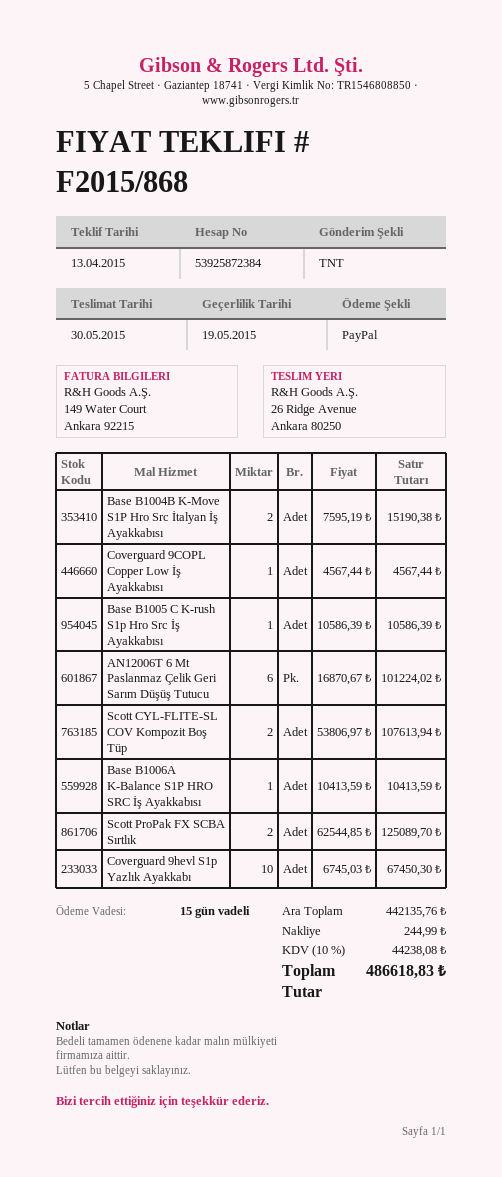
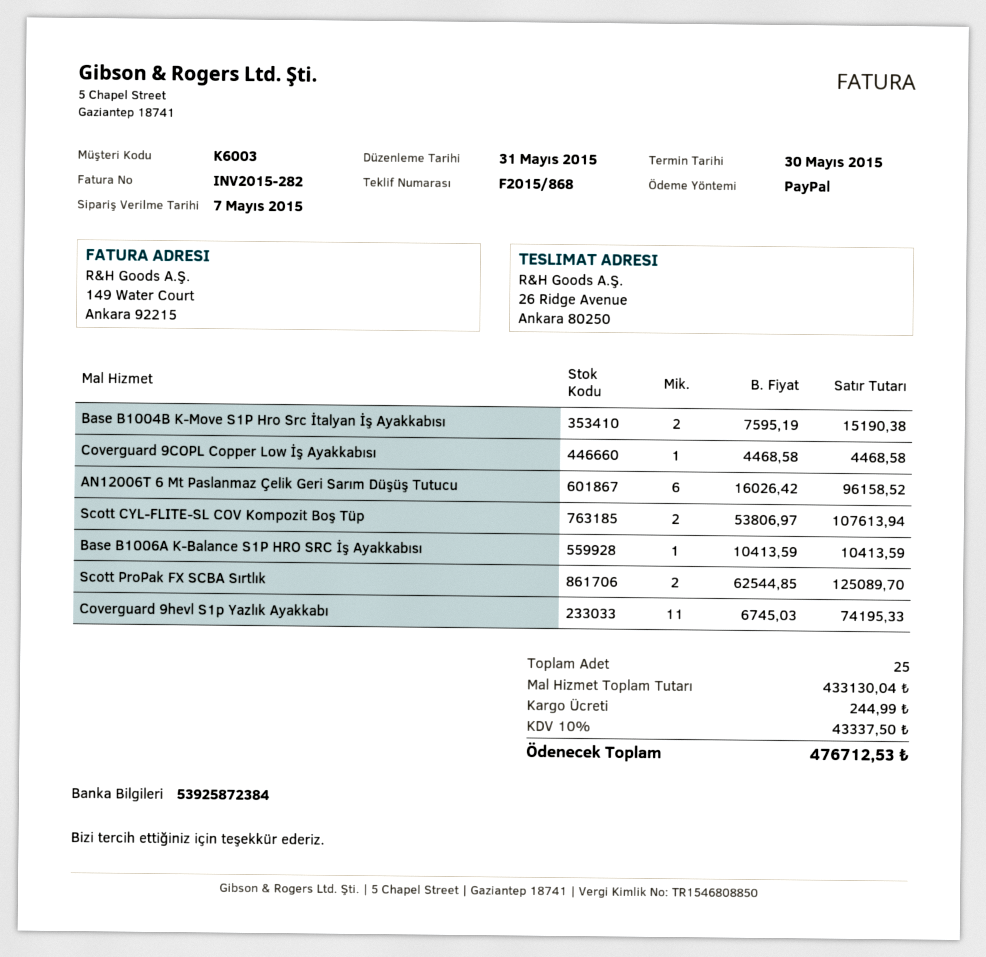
Coverguard 9COPL Copper Low İş Ayakkabısı: 1 x 4567.44 = 4567.44 -> 1 x 4468.58 = 4468.58
Base B1005 C K-rush S1p Hro Src İş Ayakkabısı: 1 x 10586.39 = 10586.39 -> none
AN12006T 6 Mt Paslanmaz Çelik Geri Sarım Düşüş Tutucu: 6 x 16870.67 = 101224.02 -> 6 x 16026.42 = 96158.52
Coverguard 9hevl S1p Yazlık Ayakkabı: 10 x 6745.03 = 67450.30 -> 11 x 6745.03 = 74195.33
subtotal: 442135.76 -> 433130.04
tax: 10% = 44238.08 -> 10% = 43337.50
total: 486618.83 -> 476712.53

